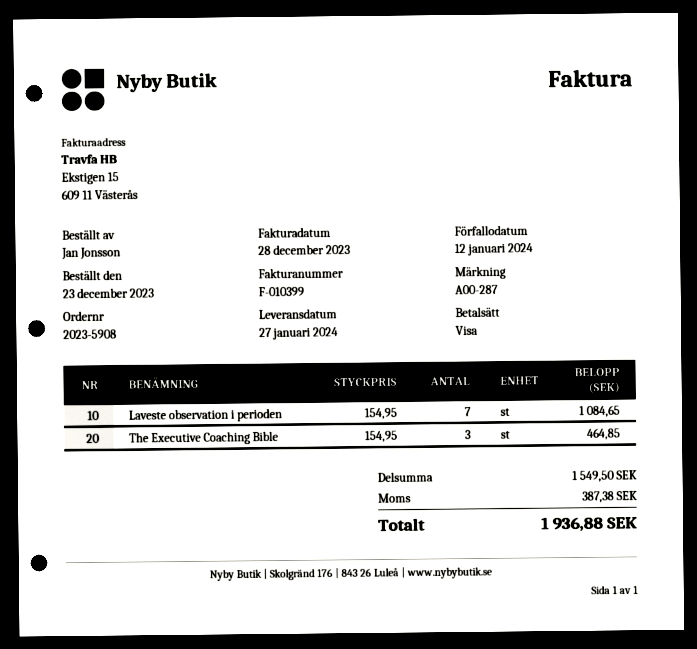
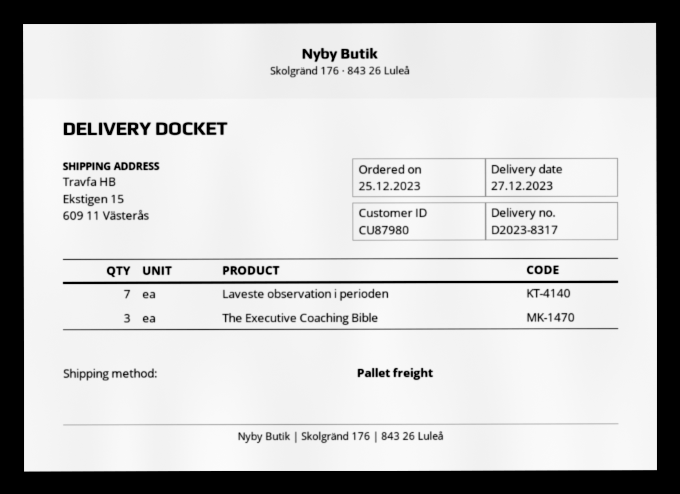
order date: 2023-12-23 -> 2023-12-25
delivery date: 2024-01-27 -> 2023-12-27

